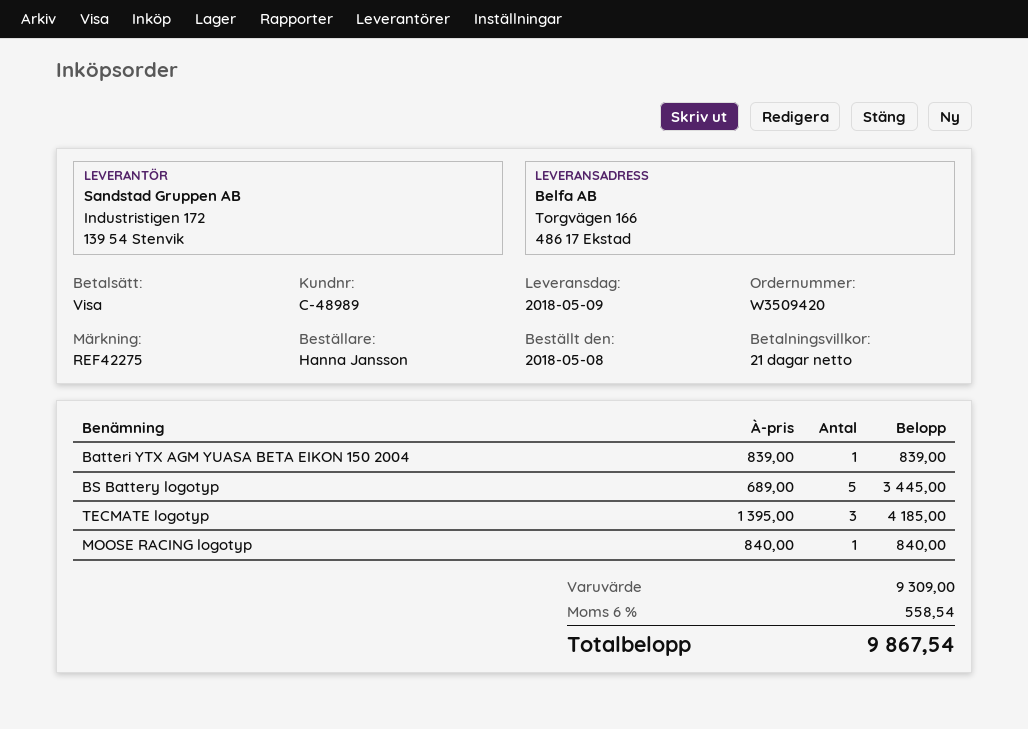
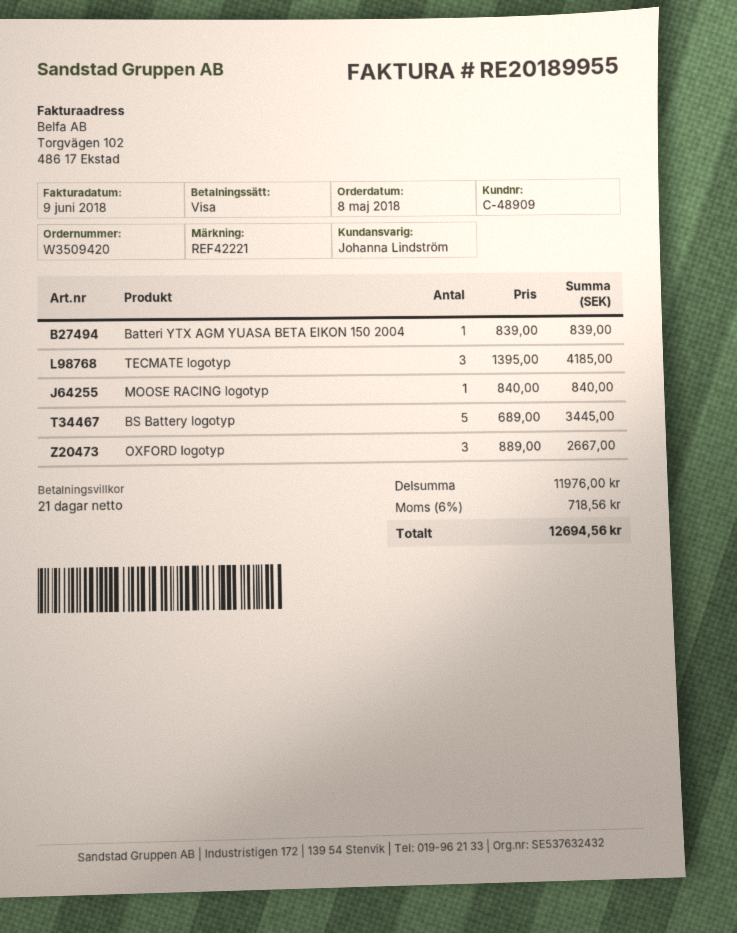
customer number: C-48989 -> C-48909
reference: REF42275 -> REF42221
OXFORD logotyp: none -> 3 x 889.00 = 2667.00
subtotal: 9309.00 -> 11976.00
tax: 6% = 558.54 -> 6% = 718.56
total: 9867.54 -> 12694.56

